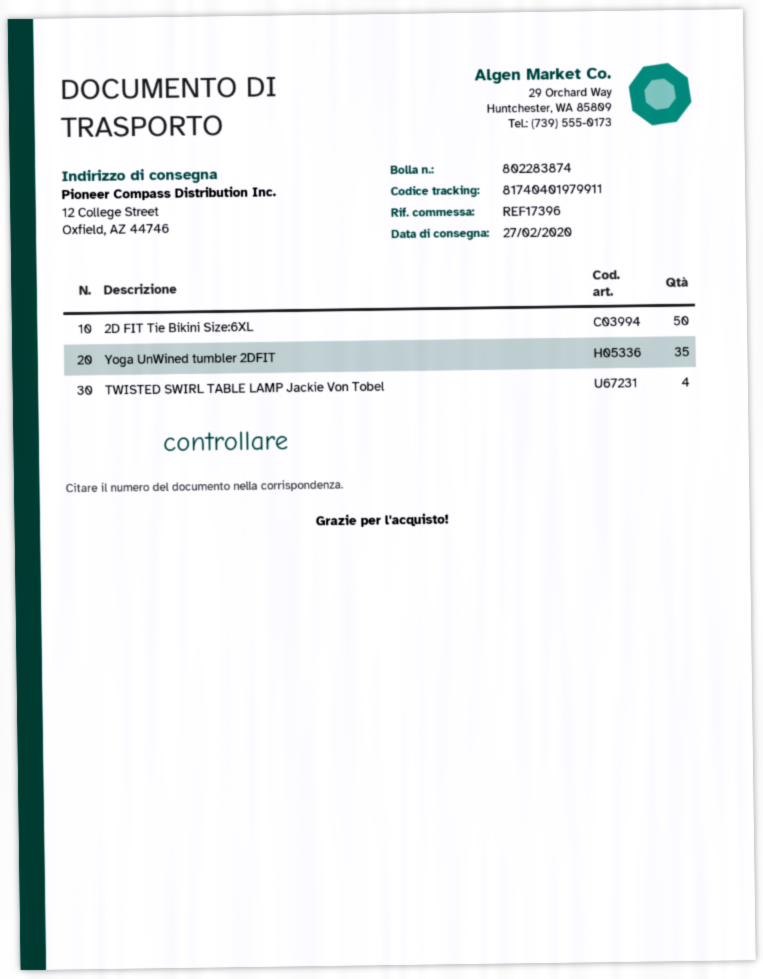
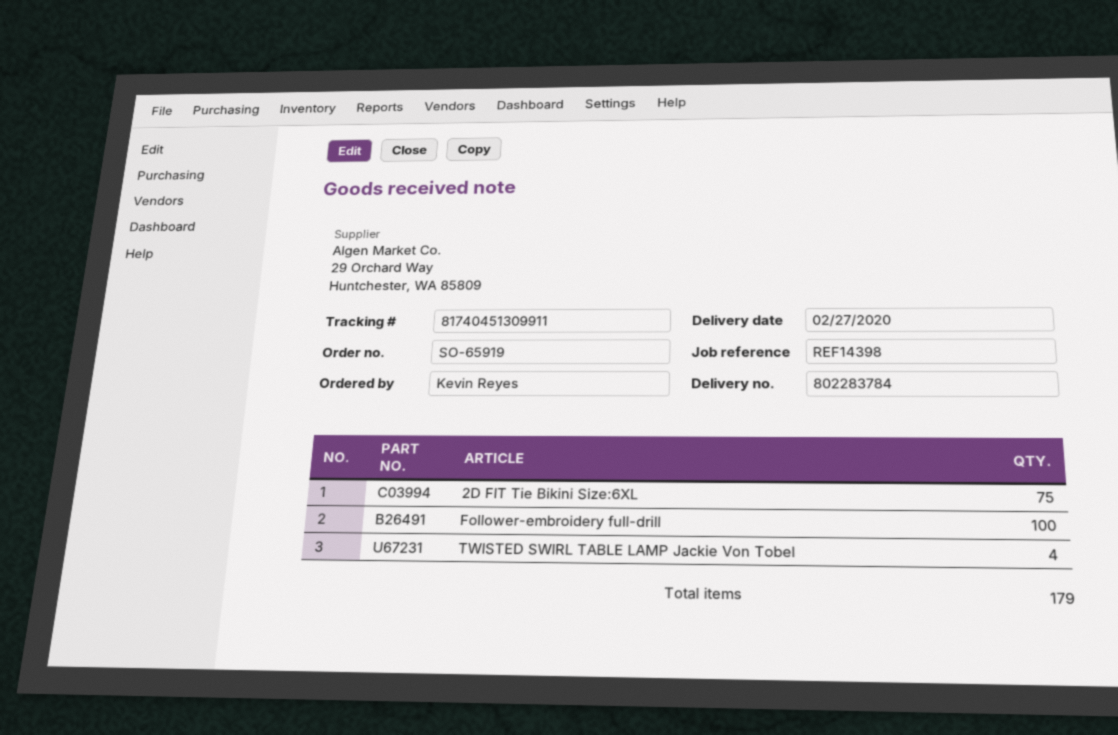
delivery note number: 802283874 -> 802283784
reference: REF17396 -> REF14398
tracking number: 81740401979911 -> 81740451309911
2D FIT Tie Bikini Size:6XL: 50 -> 75
Yoga UnWined tumbler 2DFIT: 35 -> none
Follower-embroidery full-drill: none -> 100

